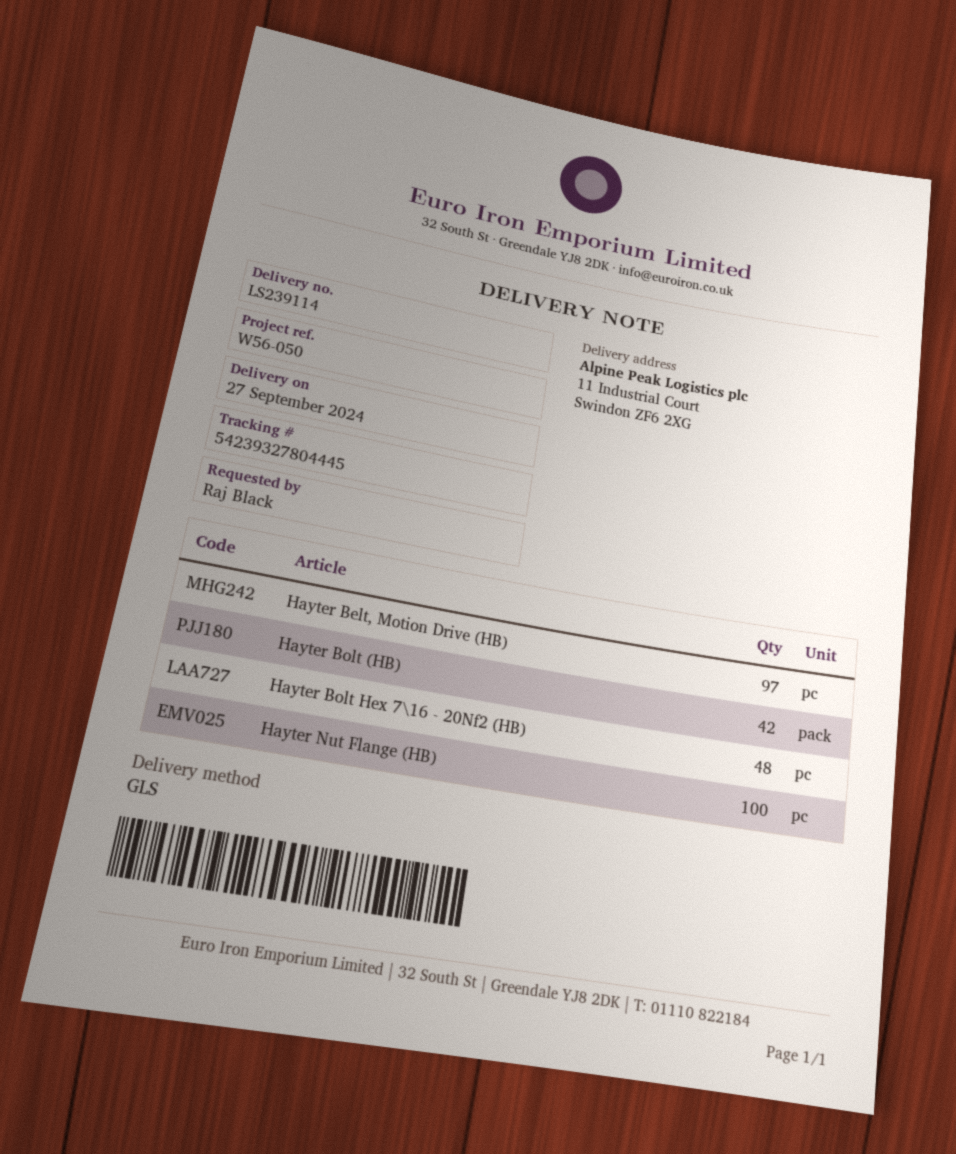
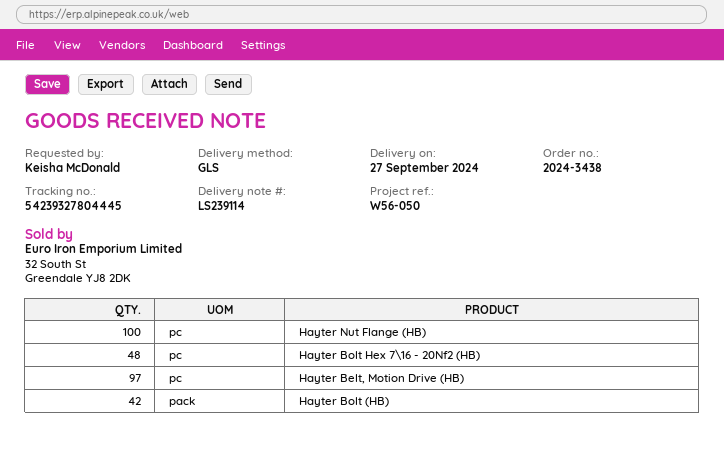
ordered by: Raj Black -> Keisha McDonald

